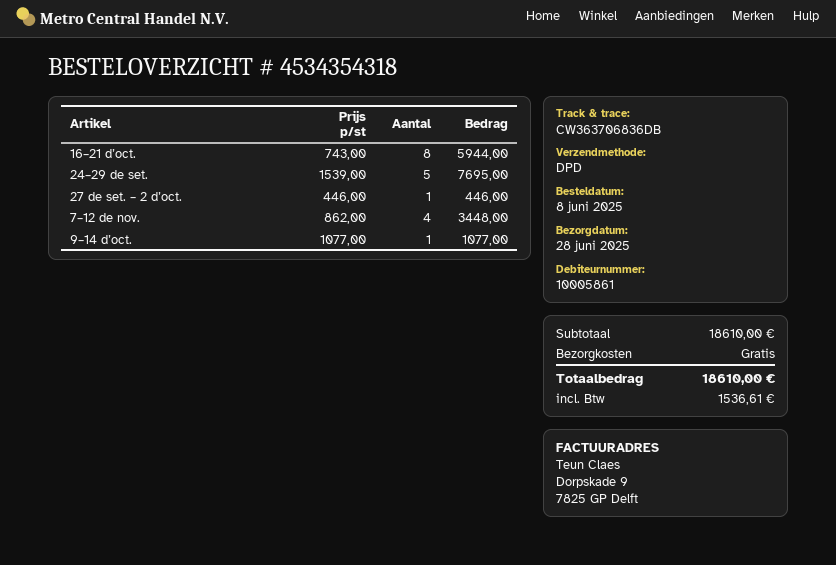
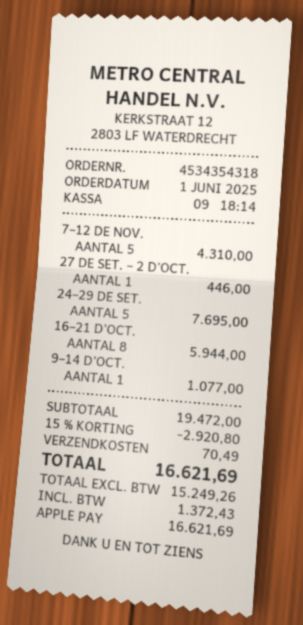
order date: 2025-06-08 -> 2025-06-01
7–12 de nov.: 4 for 3448.00 -> 5 for 4310.00
subtotal: 18610.00 -> 19472.00
discount: none -> 15% = 2920.80
shipping: 0.00 -> 70.49
tax: 1536.61 -> 1372.43
total: 18610.00 -> 16621.69

